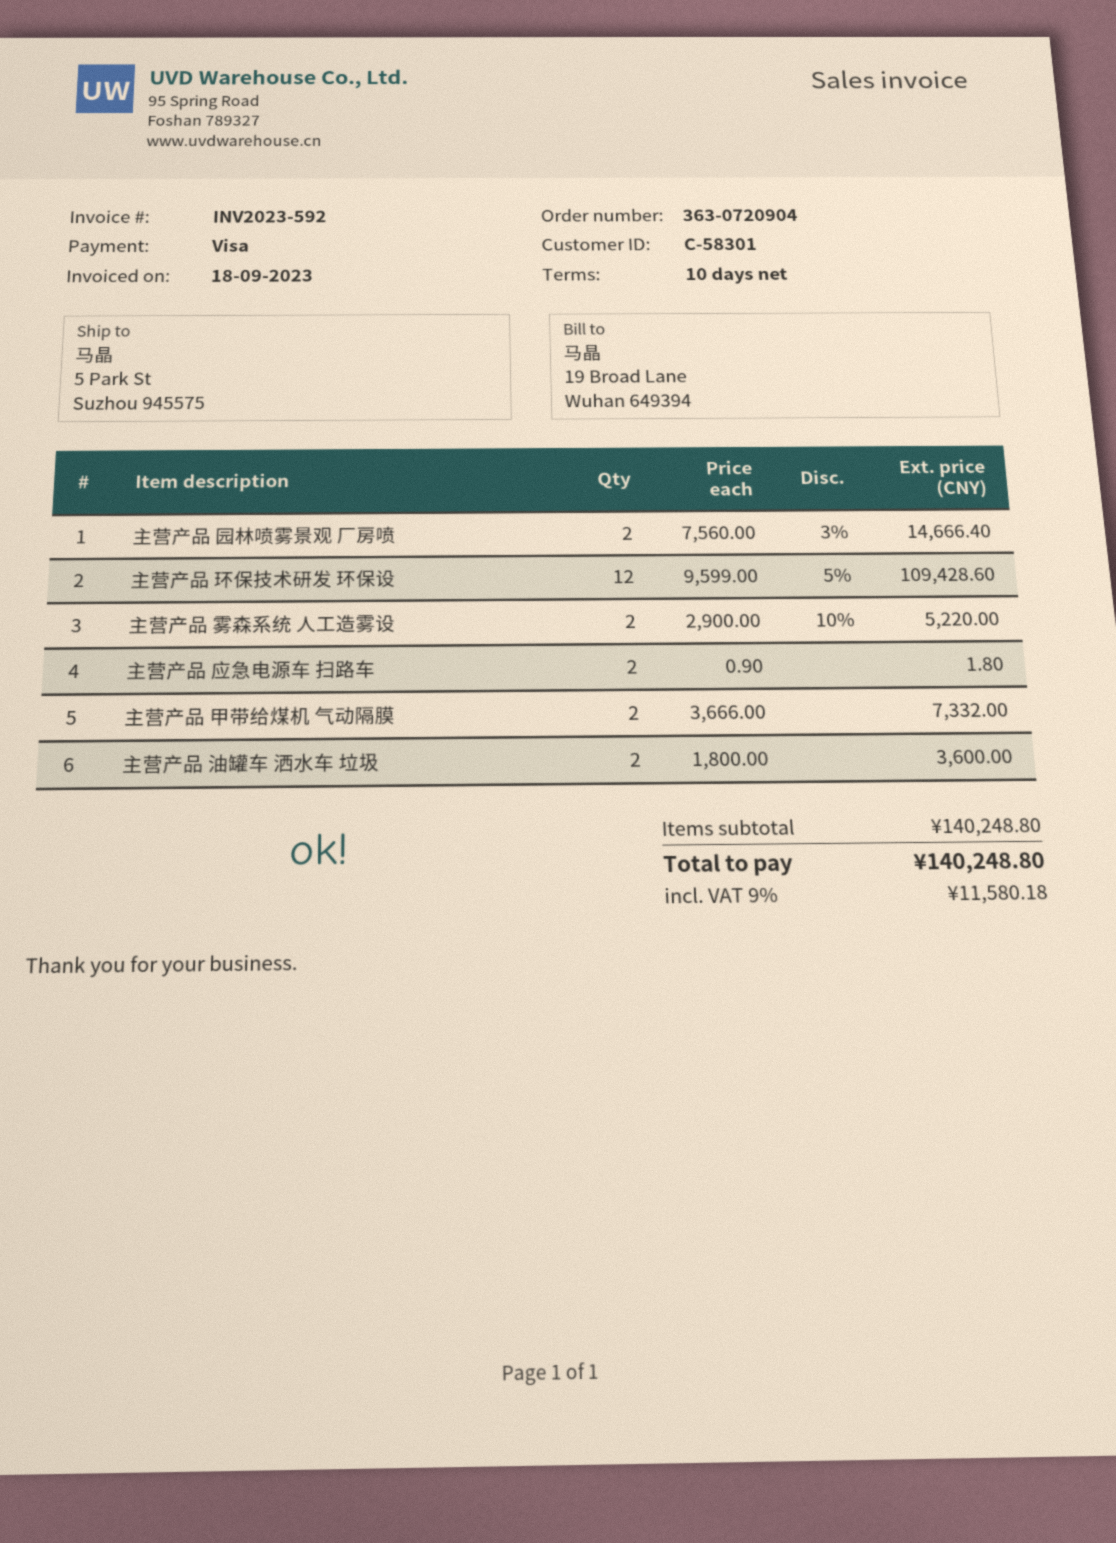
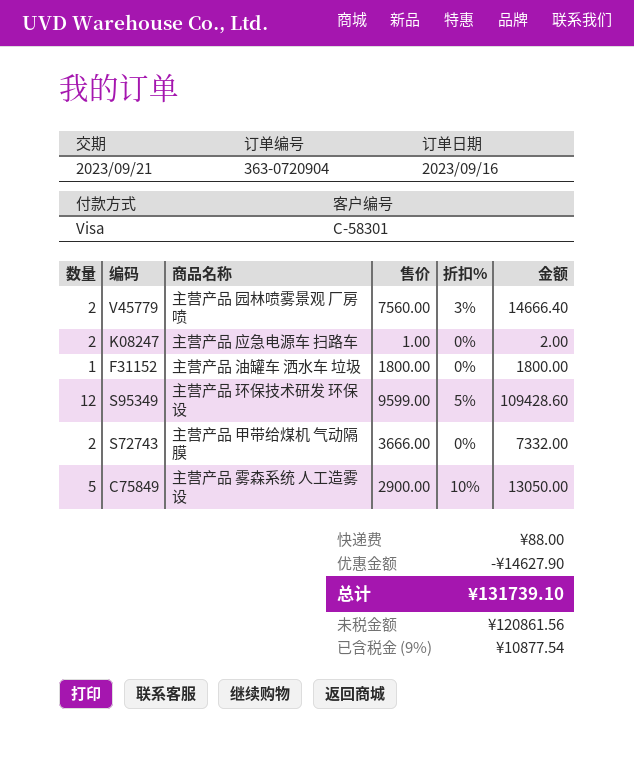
主营产品 雾森系统 人工造雾设: 2 x 2900.00 - 10% = 5220.00 -> 5 x 2900.00 - 10% = 13050.00
主营产品 应急电源车 扫路车: 2 x 0.90 = 1.80 -> 2 x 1.00 = 2.00
主营产品 油罐车 洒水车 垃圾: 2 x 1800.00 = 3600.00 -> 1 x 1800.00 = 1800.00
discount: none -> 14627.90
shipping: none -> 88.00
tax: 9% = 11580.18 -> 9% = 10877.54
total: 140248.80 -> 131739.10

